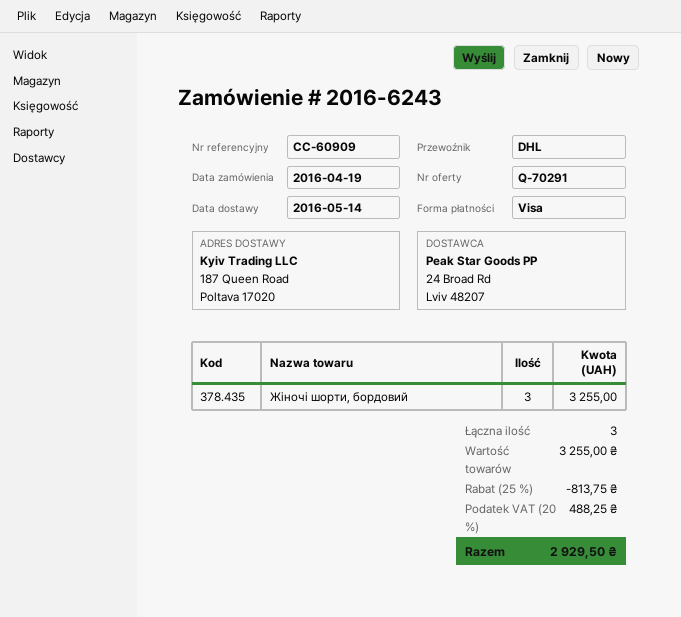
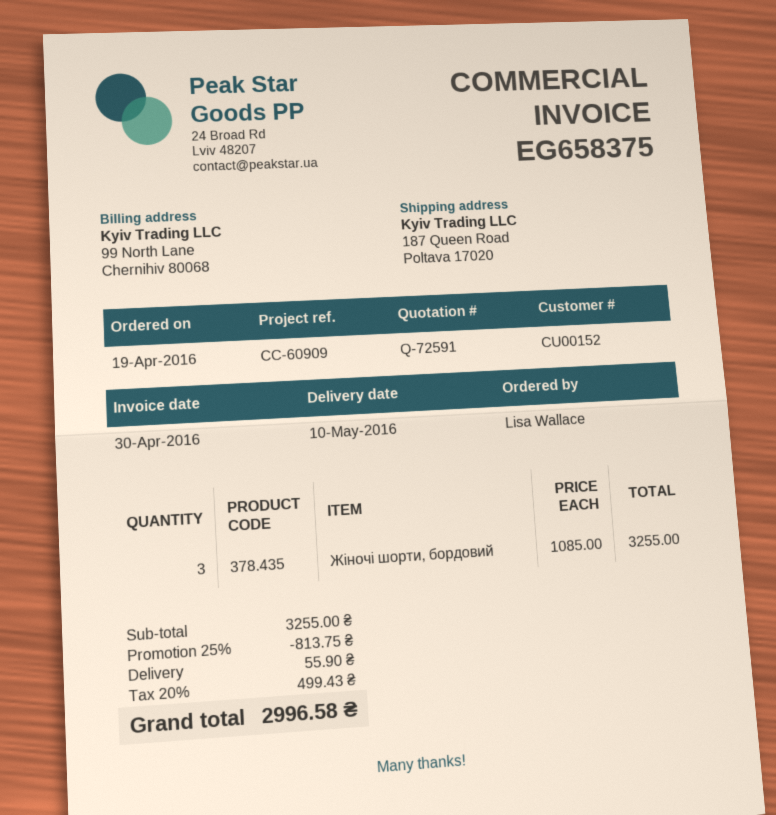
quote number: Q-70291 -> Q-72591
delivery date: 2016-05-14 -> 2016-05-10
shipping: none -> 55.90
tax: 20% = 488.25 -> 20% = 499.43
total: 2929.50 -> 2996.58

